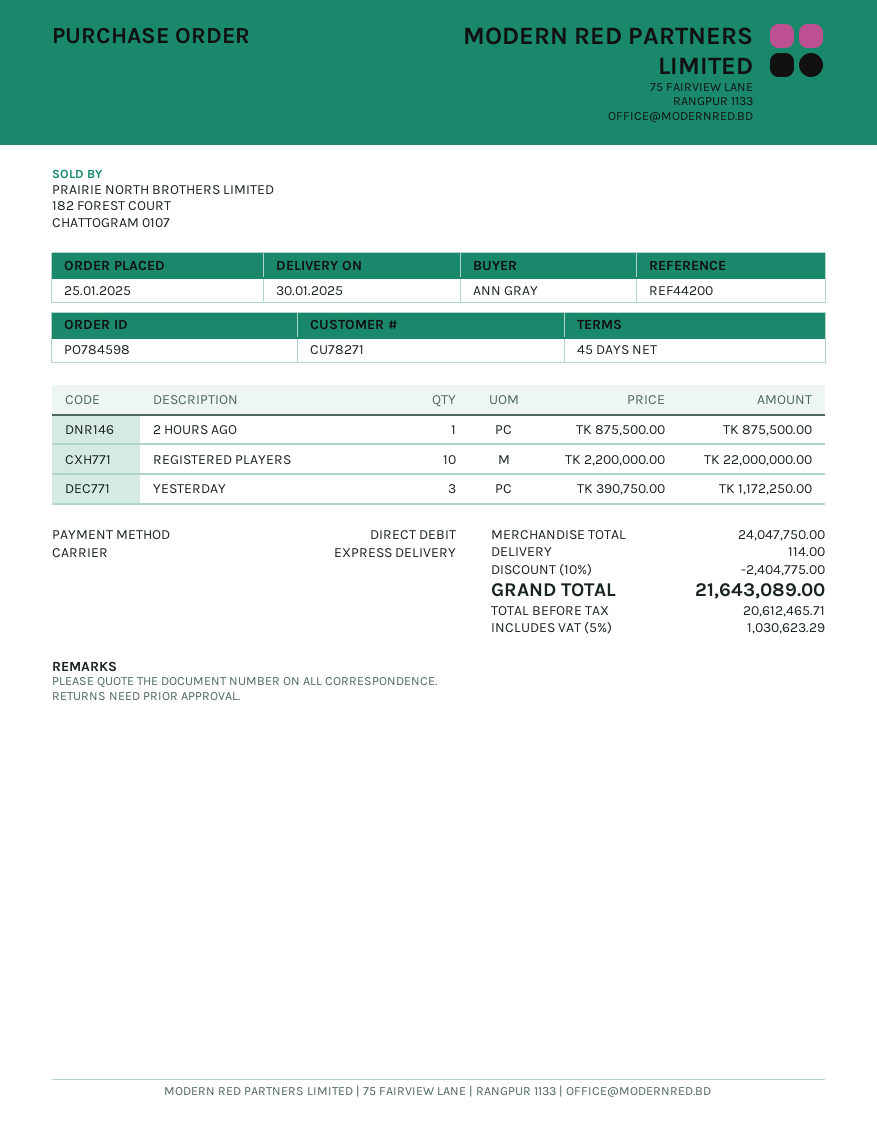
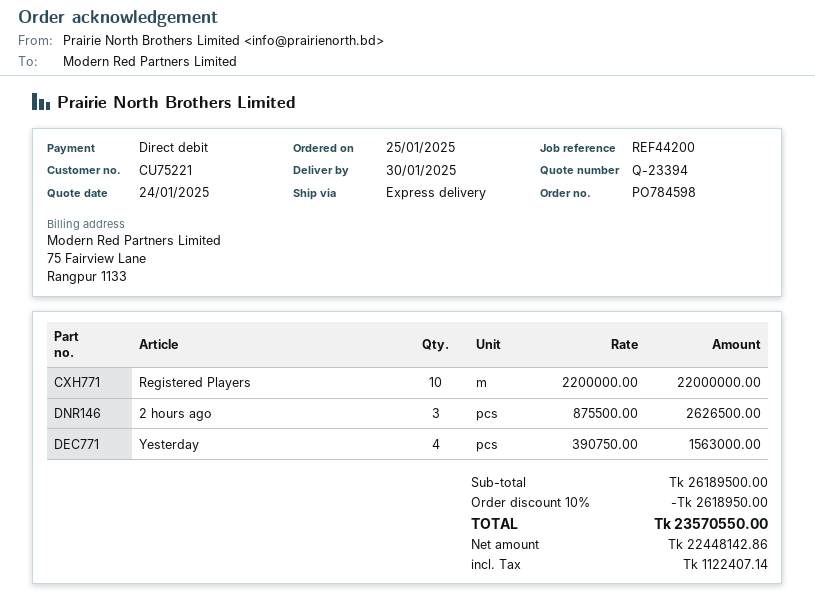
customer number: CU78271 -> CU75221
2 HOURS AGO: 1 x 875500.00 = 875500.00 -> 3 x 875500.00 = 2626500.00
YESTERDAY: 3 x 390750.00 = 1172250.00 -> 4 x 390750.00 = 1563000.00
subtotal: 24047750.00 -> 26189500.00
discount: 10% = 2404775.00 -> 10% = 2618950.00
shipping: 114.00 -> none
net: 20612465.71 -> 22448142.86
tax: 1030623.29 -> 1122407.14
total: 21643089.00 -> 23570550.00

